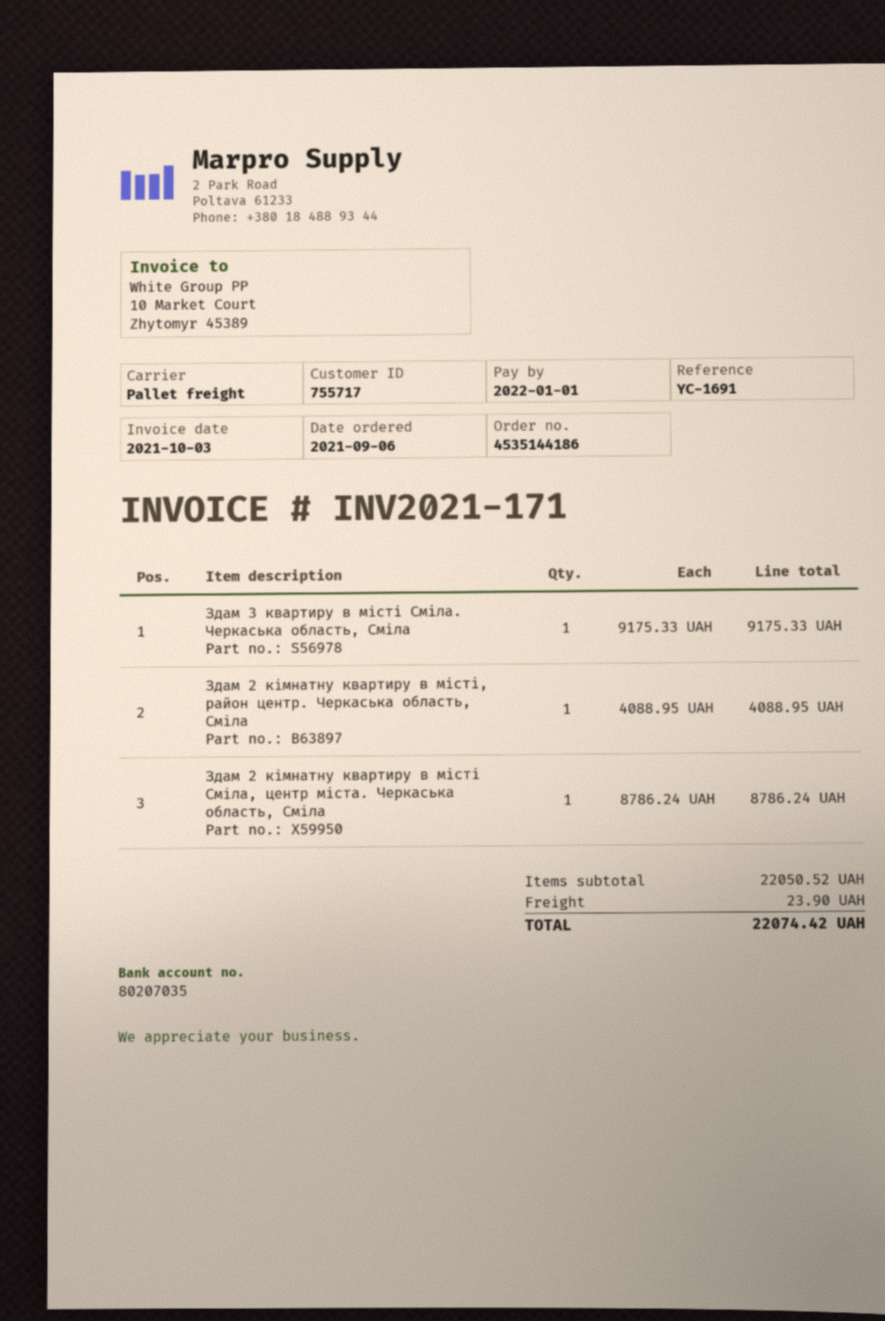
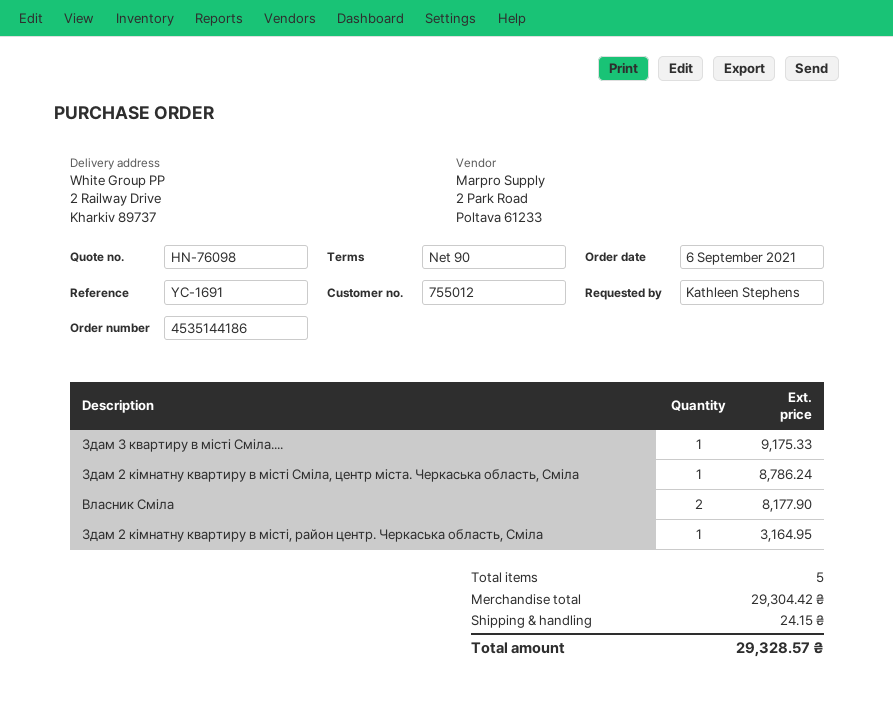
customer number: 755717 -> 755012
Здам 2 кімнатну квартиру в місті, район центр. Черкаська область, Сміла: 1 for 4088.95 -> 1 for 3164.95
Власник Сміла: none -> 2 for 8177.90
subtotal: 22050.52 -> 29304.42
shipping: 23.90 -> 24.15
total: 22074.42 -> 29328.57

